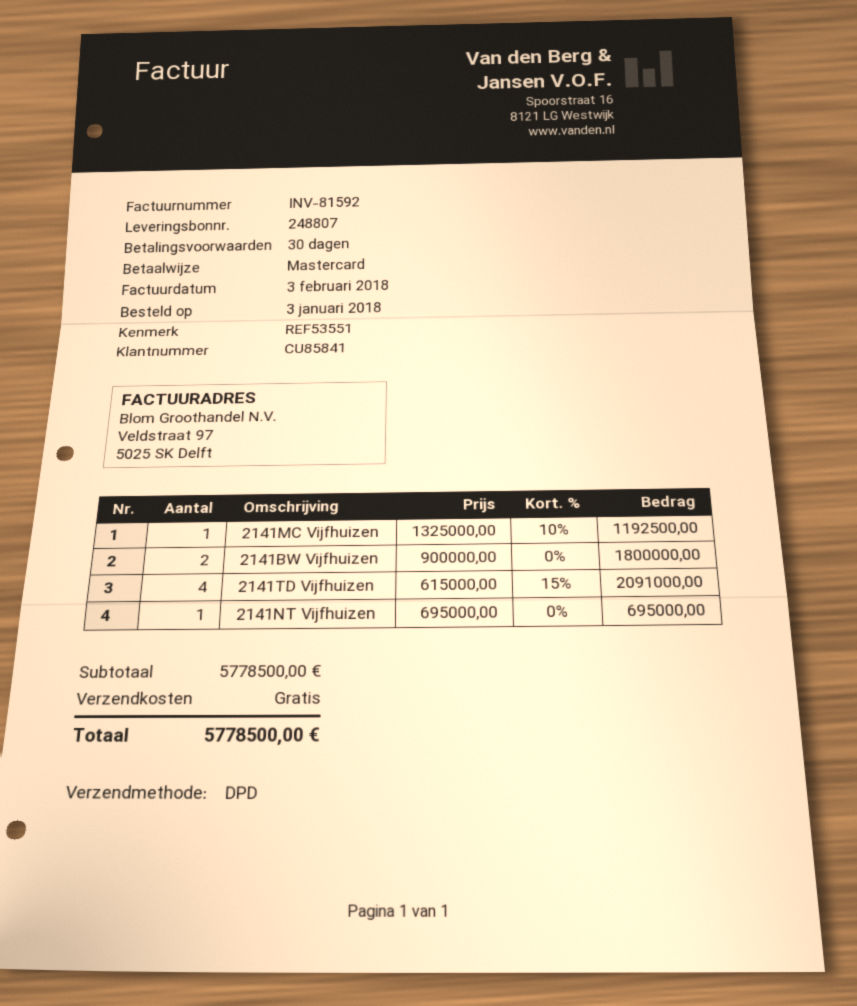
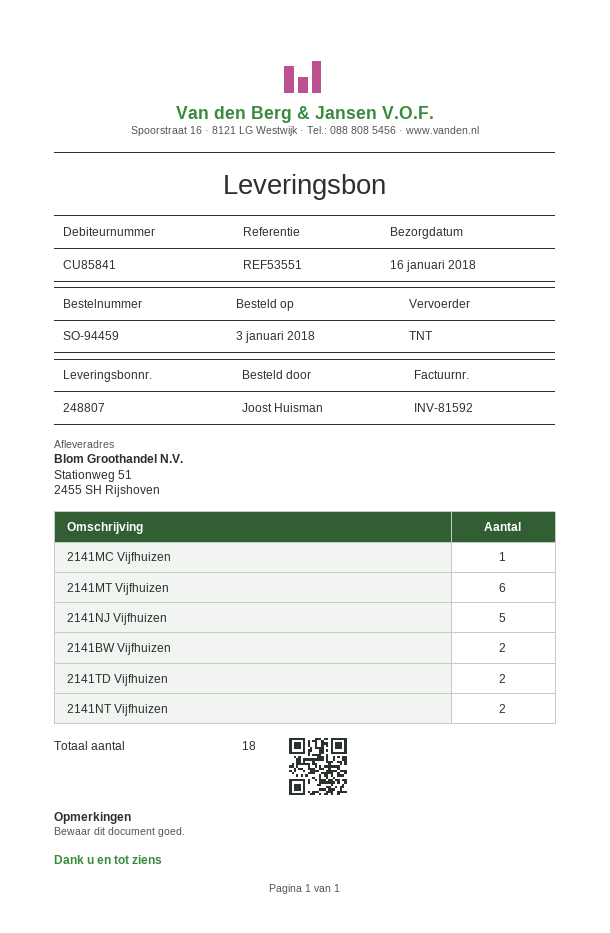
shipping method: DPD -> TNT
2141TD Vijfhuizen: 4 -> 2
2141NT Vijfhuizen: 1 -> 2
2141MT Vijfhuizen: none -> 6
2141NJ Vijfhuizen: none -> 5

